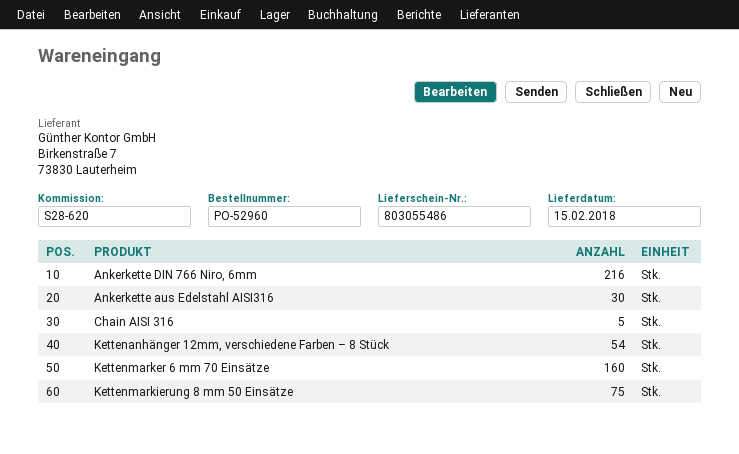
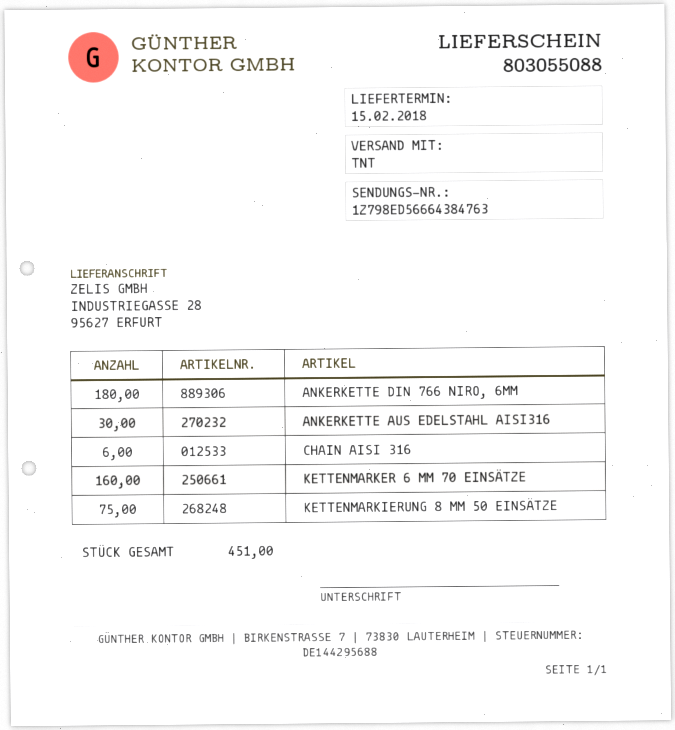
delivery note number: 803055486 -> 803055088
Ankerkette DIN 766 Niro, 6mm: 216 -> 180
Chain AISI 316: 5 -> 6
Kettenanhänger 12mm, verschiedene Farben – 8 Stück: 54 -> none

